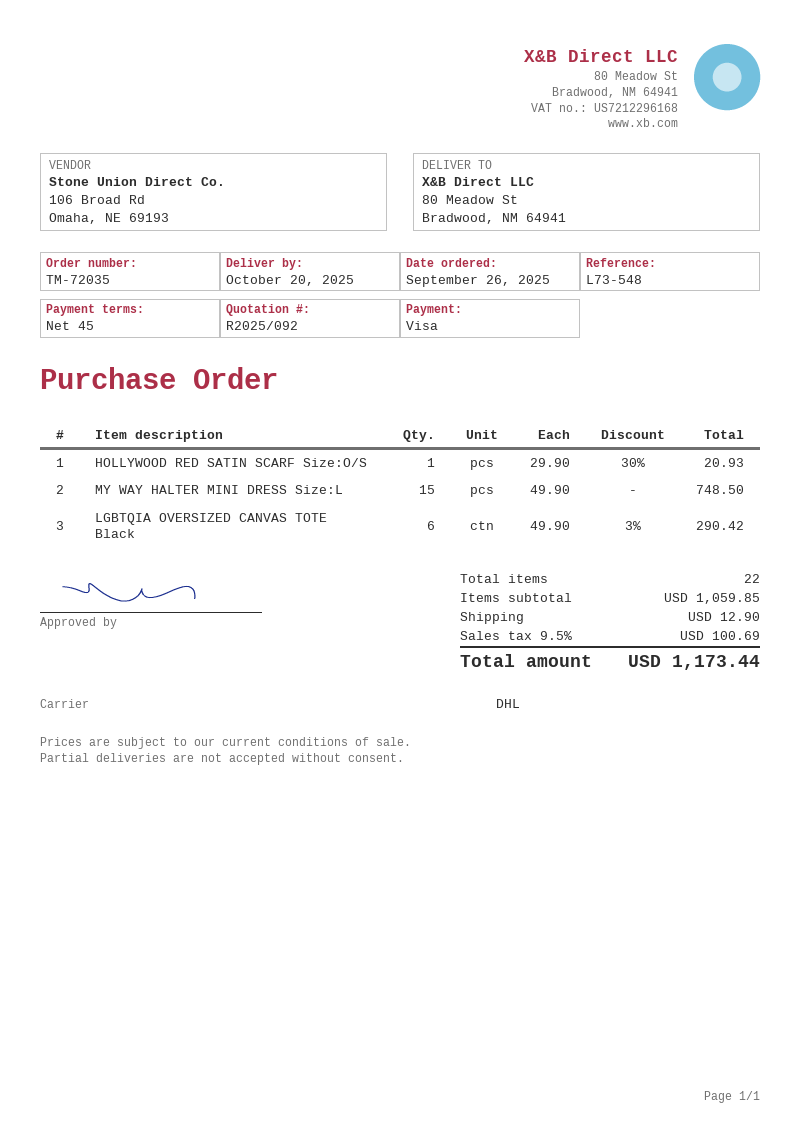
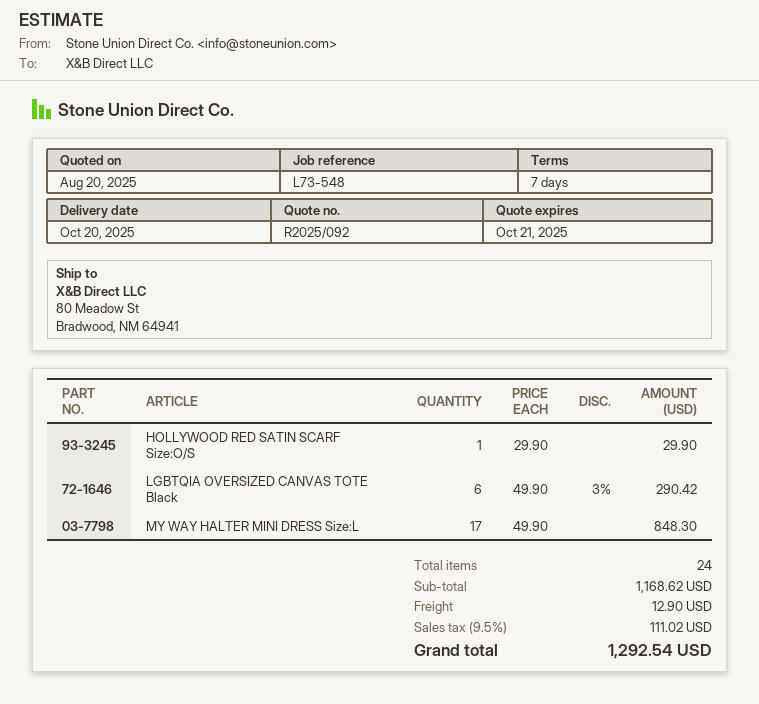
payment terms: 45 days -> 7 days
HOLLYWOOD RED SATIN SCARF Size:O/S: 1 x 29.90 - 30% = 20.93 -> 1 x 29.90 = 29.90
MY WAY HALTER MINI DRESS Size:L: 15 x 49.90 = 748.50 -> 17 x 49.90 = 848.30
total quantity: 22 -> 24
subtotal: 1059.85 -> 1168.62
tax: 9.5% = 100.69 -> 9.5% = 111.02
total: 1173.44 -> 1292.54

